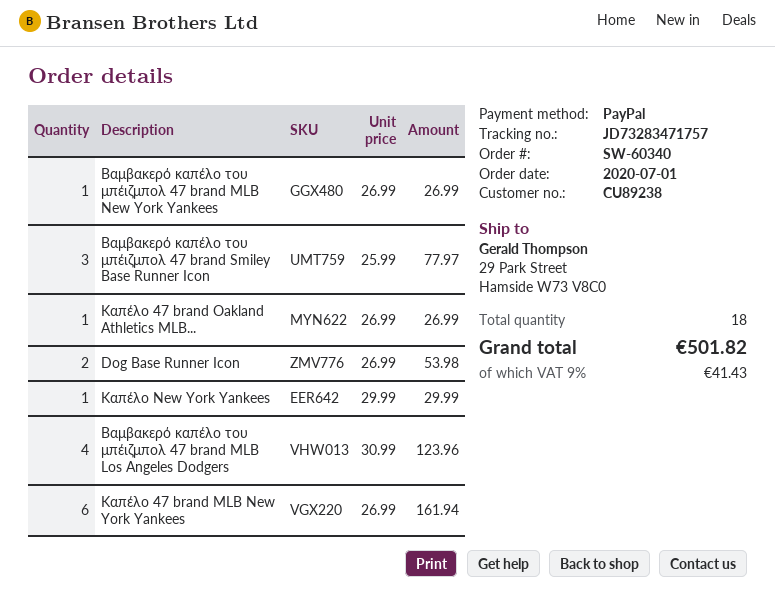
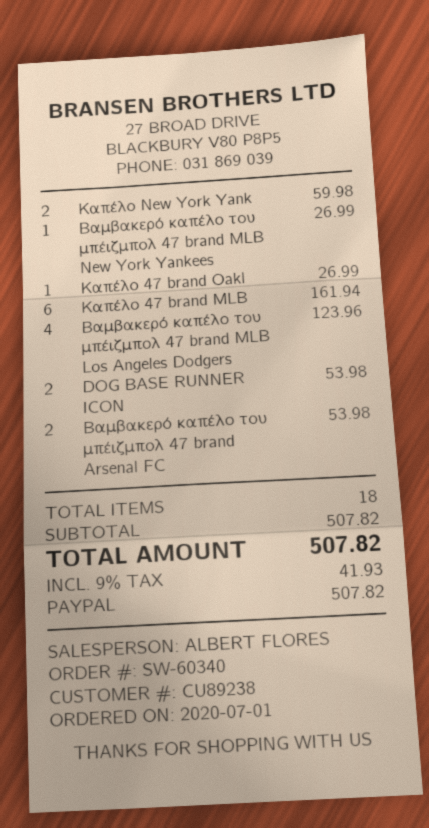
Βαμβακερό καπέλο του μπέιζμπολ 47 brand Smiley Base Runner Icon: 3 for 77.97 -> none
Καπέλο New York Yankees: 1 for 29.99 -> 2 for 59.98
Βαμβακερό καπέλο του μπέιζμπολ 47 brand Arsenal FC: none -> 2 for 53.98
tax: 9% = 41.43 -> 9% = 41.93
total: 501.82 -> 507.82

